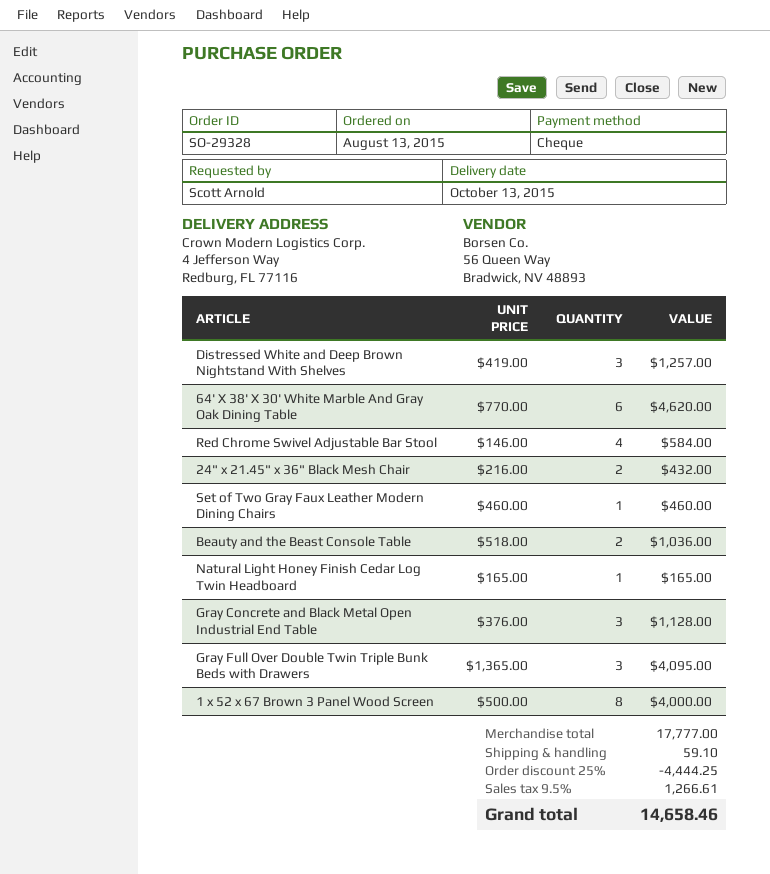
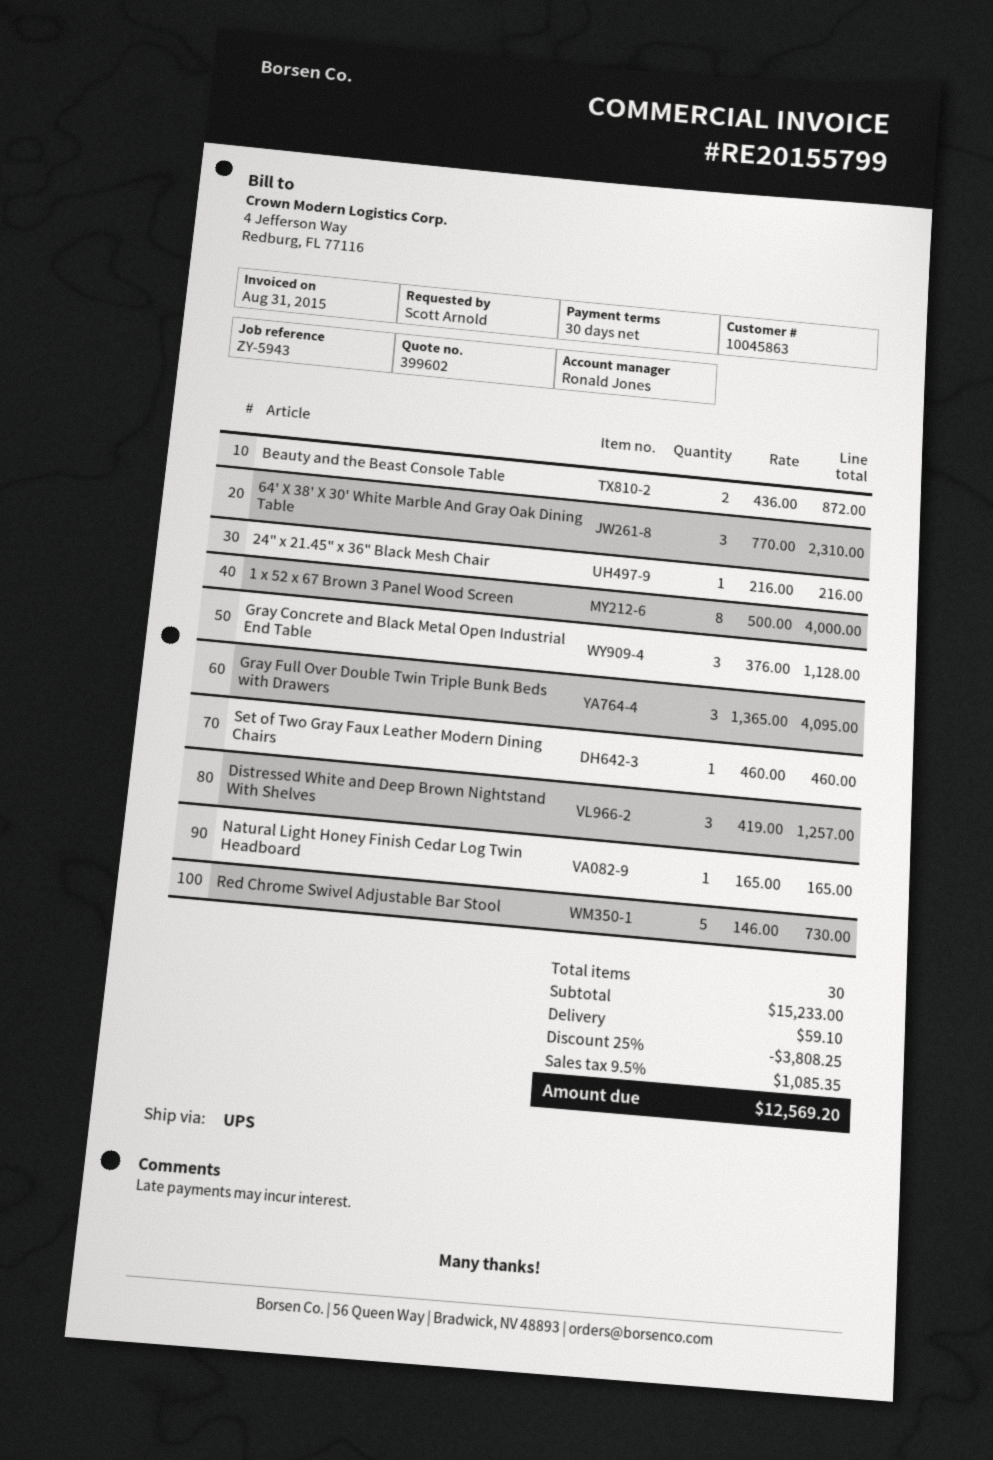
64' X 38' X 30' White Marble And Gray Oak Dining Table: 6 x 770.00 = 4620.00 -> 3 x 770.00 = 2310.00
Red Chrome Swivel Adjustable Bar Stool: 4 x 146.00 = 584.00 -> 5 x 146.00 = 730.00
24" x 21.45" x 36" Black Mesh Chair: 2 x 216.00 = 432.00 -> 1 x 216.00 = 216.00
Beauty and the Beast Console Table: 2 x 518.00 = 1036.00 -> 2 x 436.00 = 872.00
subtotal: 17777.00 -> 15233.00
discount: 25% = 4444.25 -> 25% = 3808.25
tax: 9.5% = 1266.61 -> 9.5% = 1085.35
total: 14658.46 -> 12569.20

